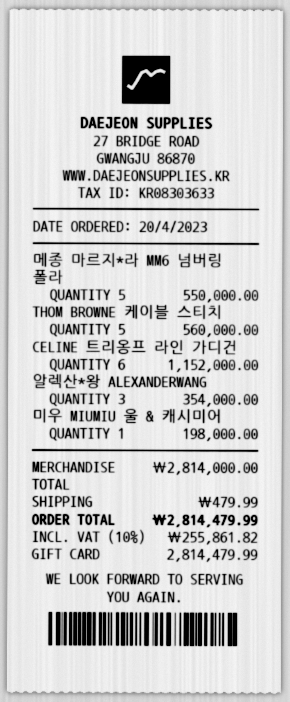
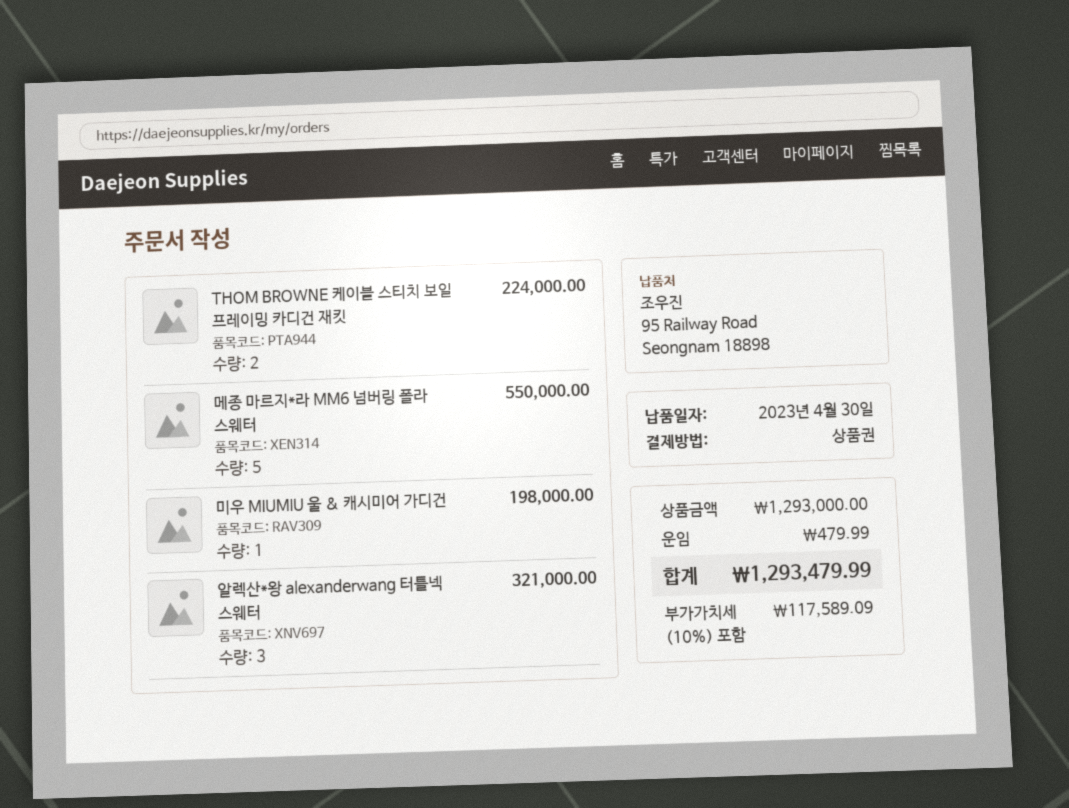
THOM BROWNE 케이블 스티치: 5 for 560000.00 -> 2 for 224000.00
CELINE 트리옹프 라인 가디건: 6 for 1152000.00 -> none
알렉산*왕 ALEXANDERWANG: 3 for 354000.00 -> 3 for 321000.00
subtotal: 2814000.00 -> 1293000.00
tax: 10% = 255861.82 -> 10% = 117589.09
total: 2814479.99 -> 1293479.99

